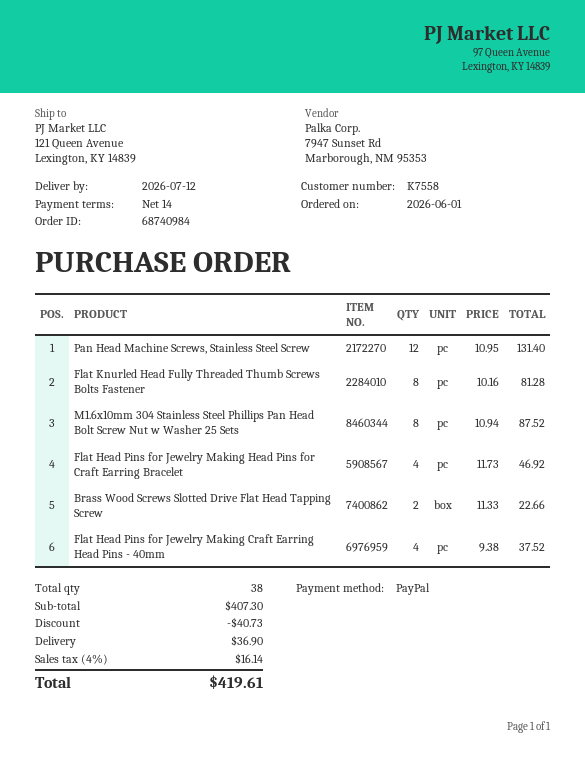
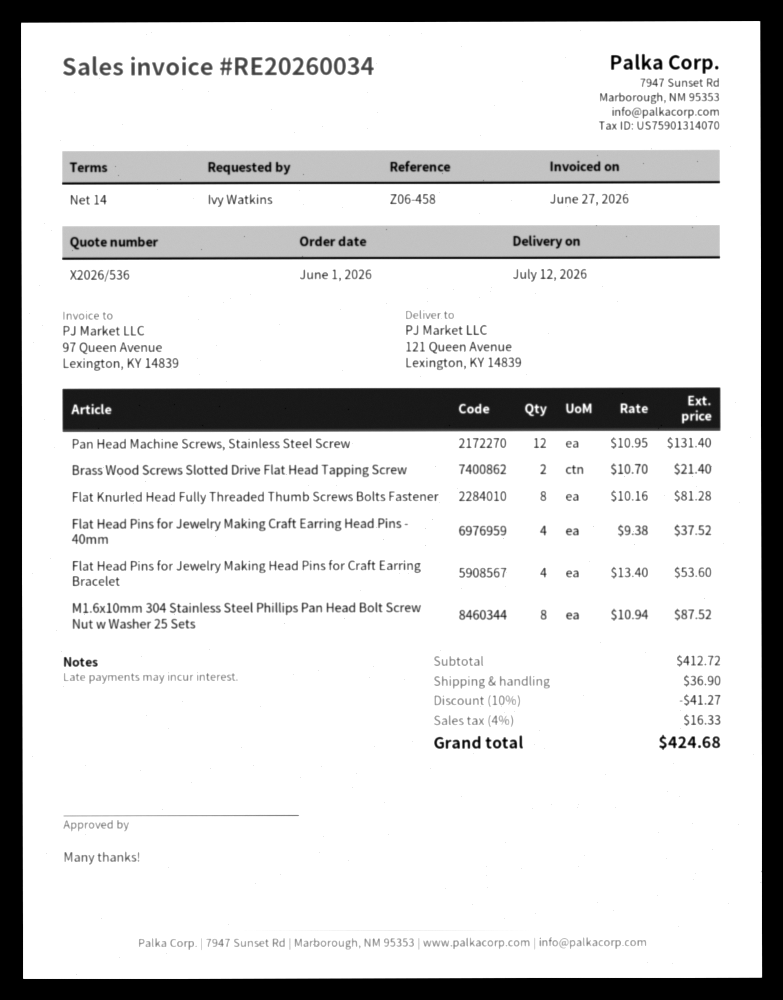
Flat Head Pins for Jewelry Making Head Pins for Craft Earring Bracelet: 4 x 11.73 = 46.92 -> 4 x 13.40 = 53.60
Brass Wood Screws Slotted Drive Flat Head Tapping Screw: 2 x 11.33 = 22.66 -> 2 x 10.70 = 21.40
subtotal: 407.30 -> 412.72
discount: 40.73 -> 41.27
tax: 4% = 16.14 -> 4% = 16.33
total: 419.61 -> 424.68

